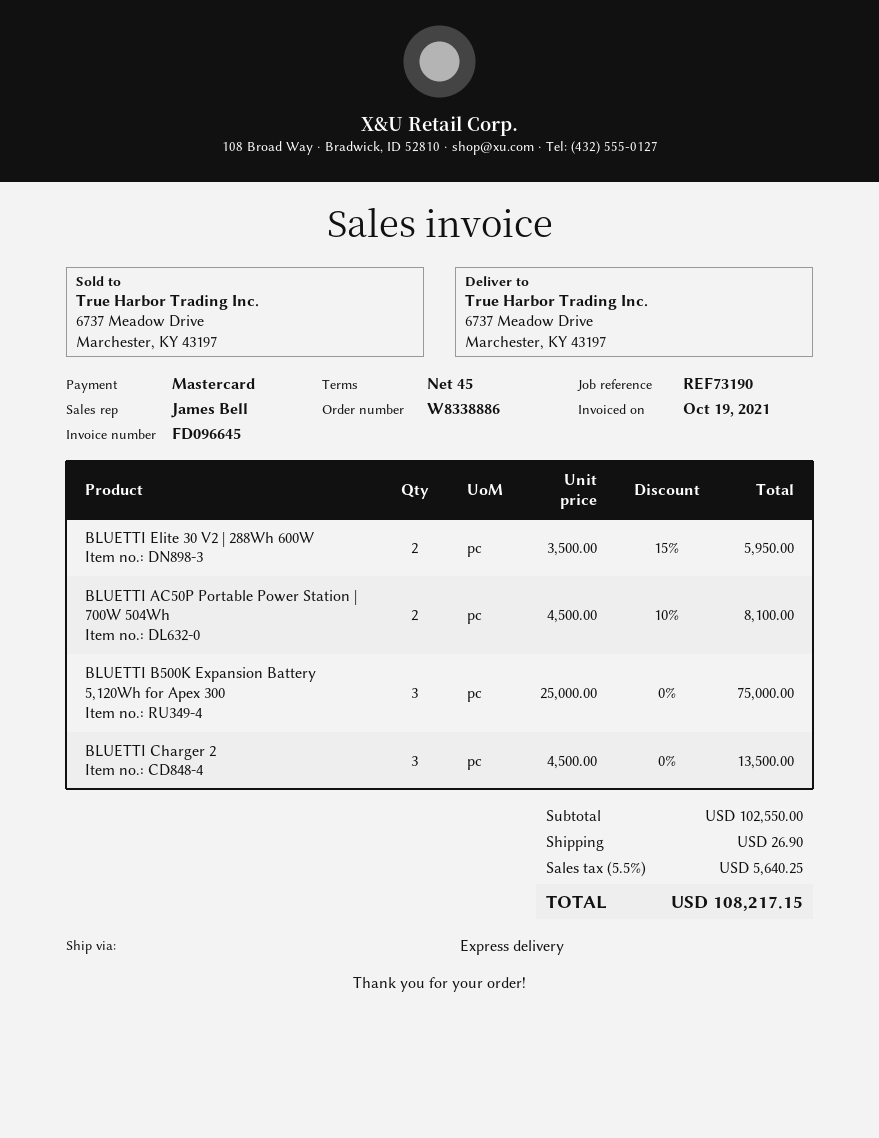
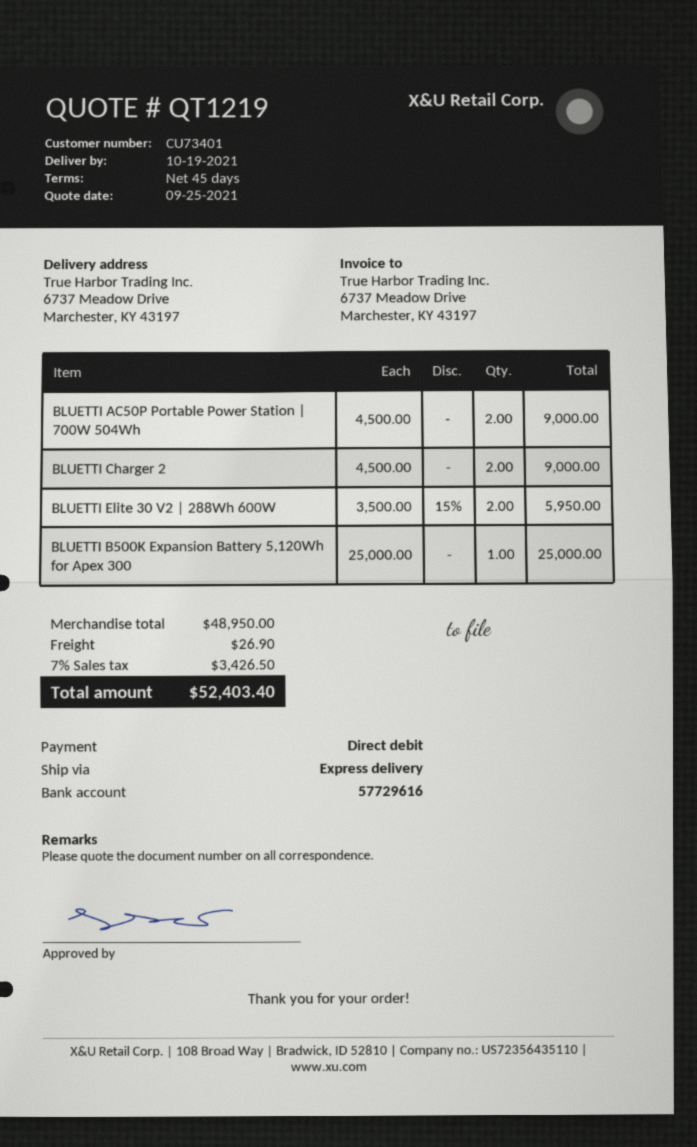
payment method: Mastercard -> direct debit
BLUETTI AC50P Portable Power Station | 700W 504Wh: 2 x 4500.00 - 10% = 8100.00 -> 2 x 4500.00 = 9000.00
BLUETTI B500K Expansion Battery 5,120Wh for Apex 300: 3 x 25000.00 = 75000.00 -> 1 x 25000.00 = 25000.00
BLUETTI Charger 2: 3 x 4500.00 = 13500.00 -> 2 x 4500.00 = 9000.00
subtotal: 102550.00 -> 48950.00
tax: 5.5% = 5640.25 -> 7% = 3426.50
total: 108217.15 -> 52403.40

